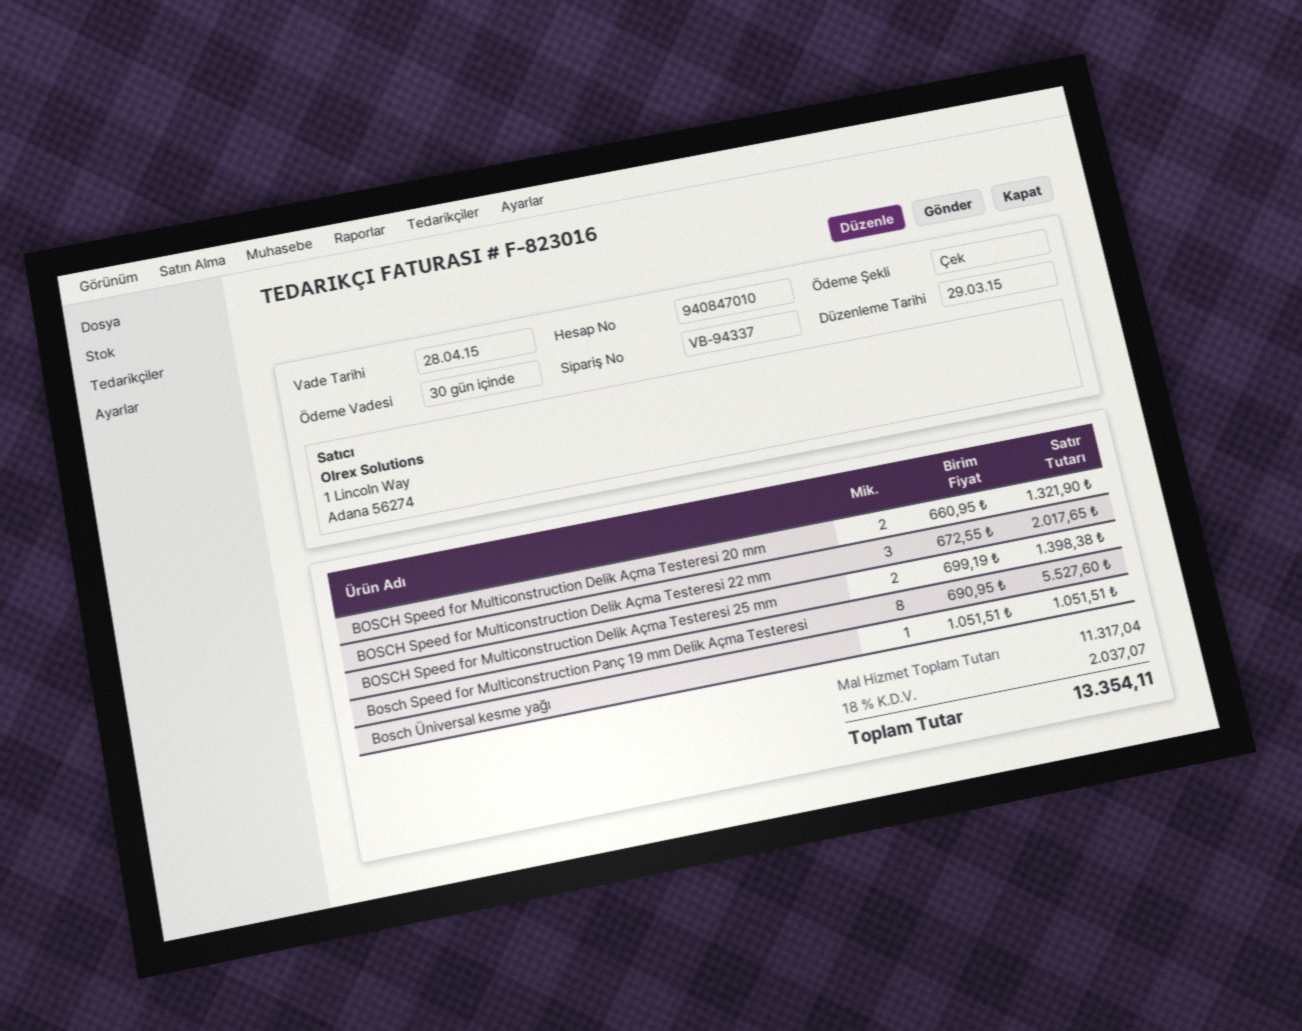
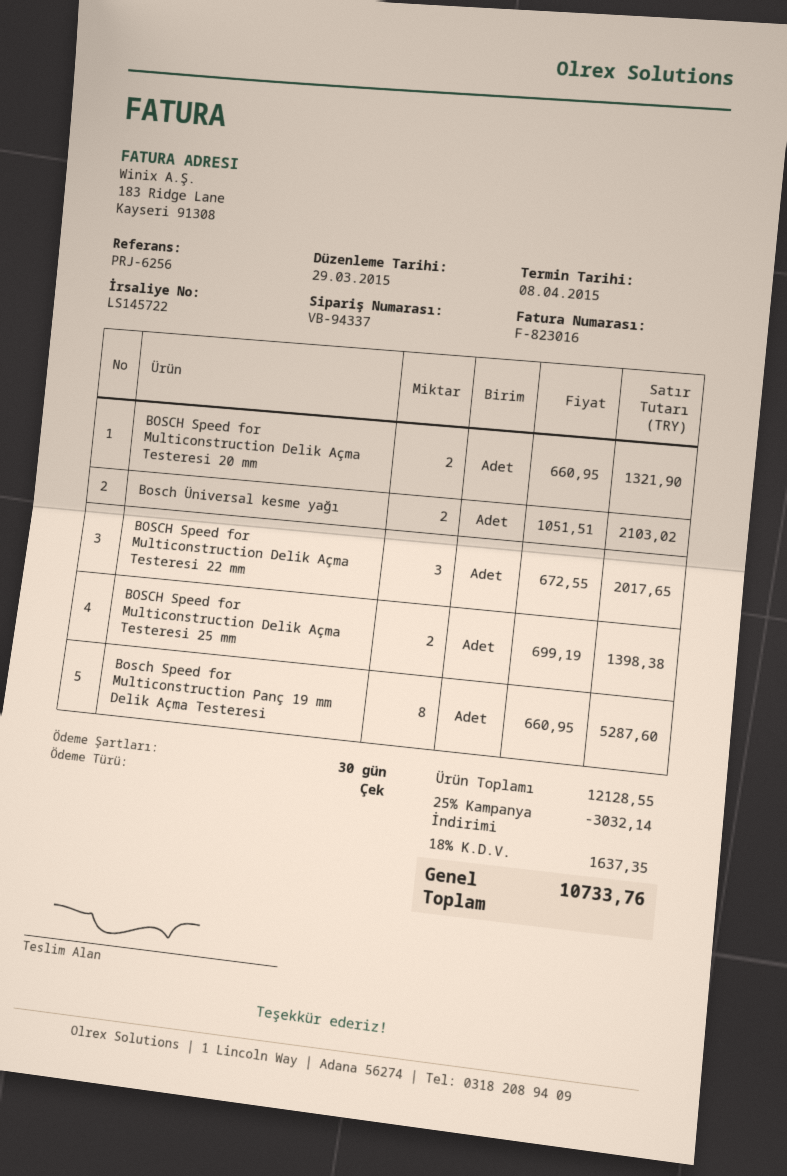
Bosch Speed for Multiconstruction Panç 19 mm Delik Açma Testeresi: 8 x 690.95 = 5527.60 -> 8 x 660.95 = 5287.60
Bosch Üniversal kesme yağı: 1 x 1051.51 = 1051.51 -> 2 x 1051.51 = 2103.02
subtotal: 11317.04 -> 12128.55
discount: none -> 25% = 3032.14
tax: 18% = 2037.07 -> 18% = 1637.35
total: 13354.11 -> 10733.76

